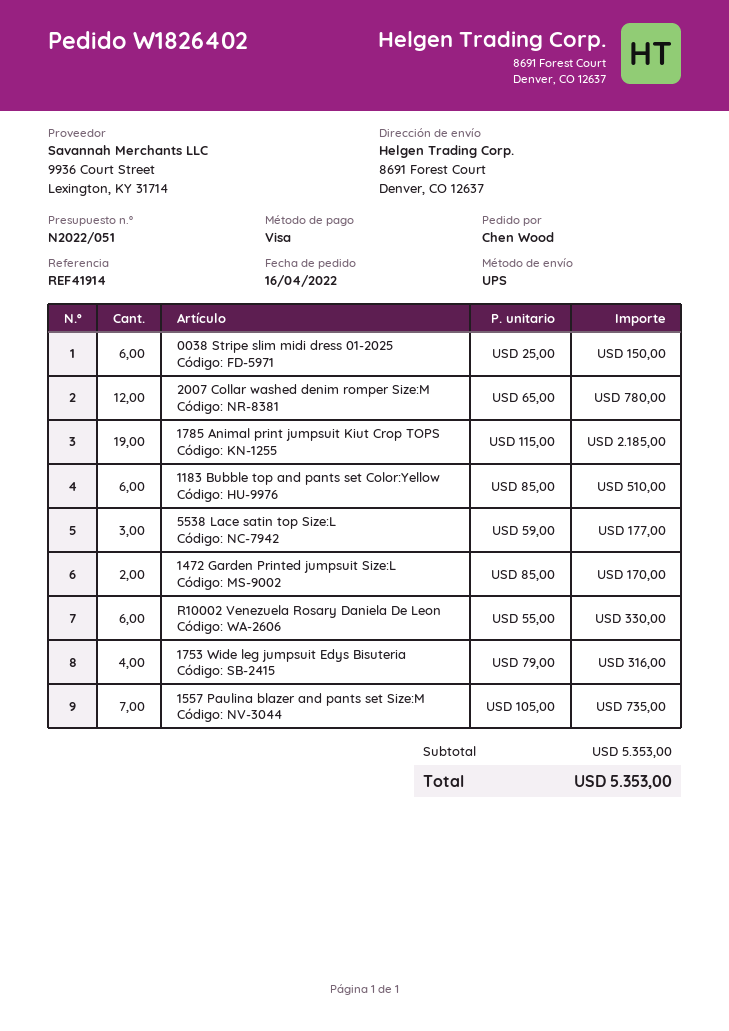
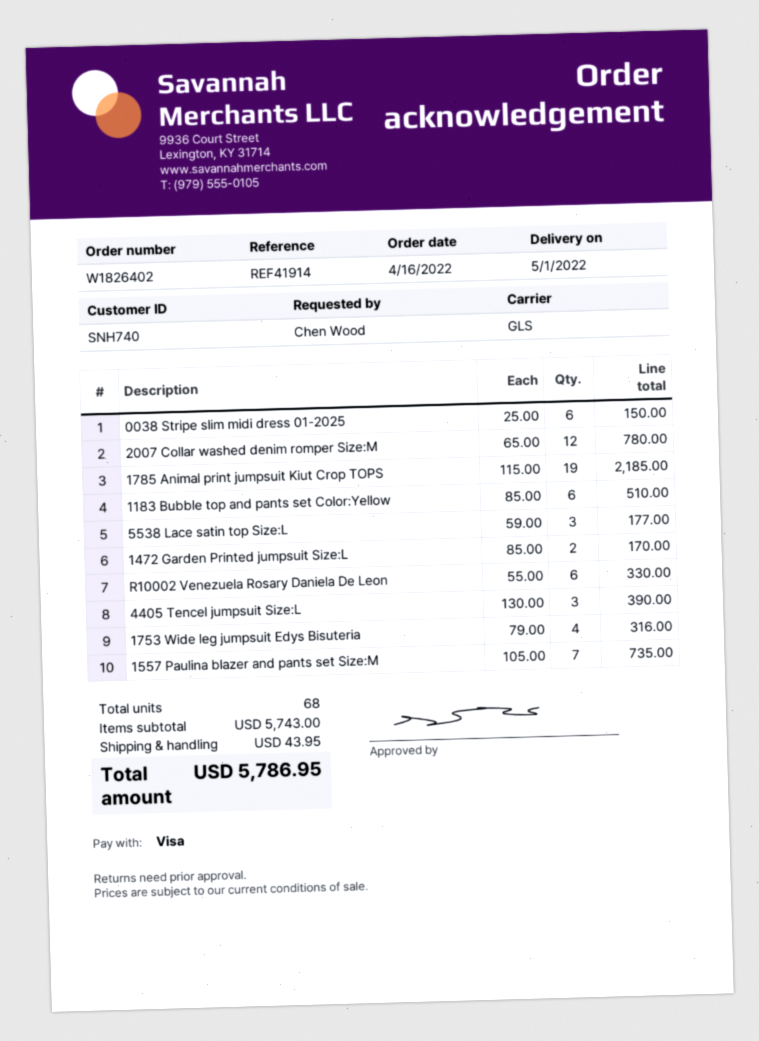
shipping method: UPS -> GLS
4405 Tencel jumpsuit Size:L: none -> 3 x 130.00 = 390.00
subtotal: 5353.00 -> 5743.00
shipping: none -> 43.95
total: 5353.00 -> 5786.95

